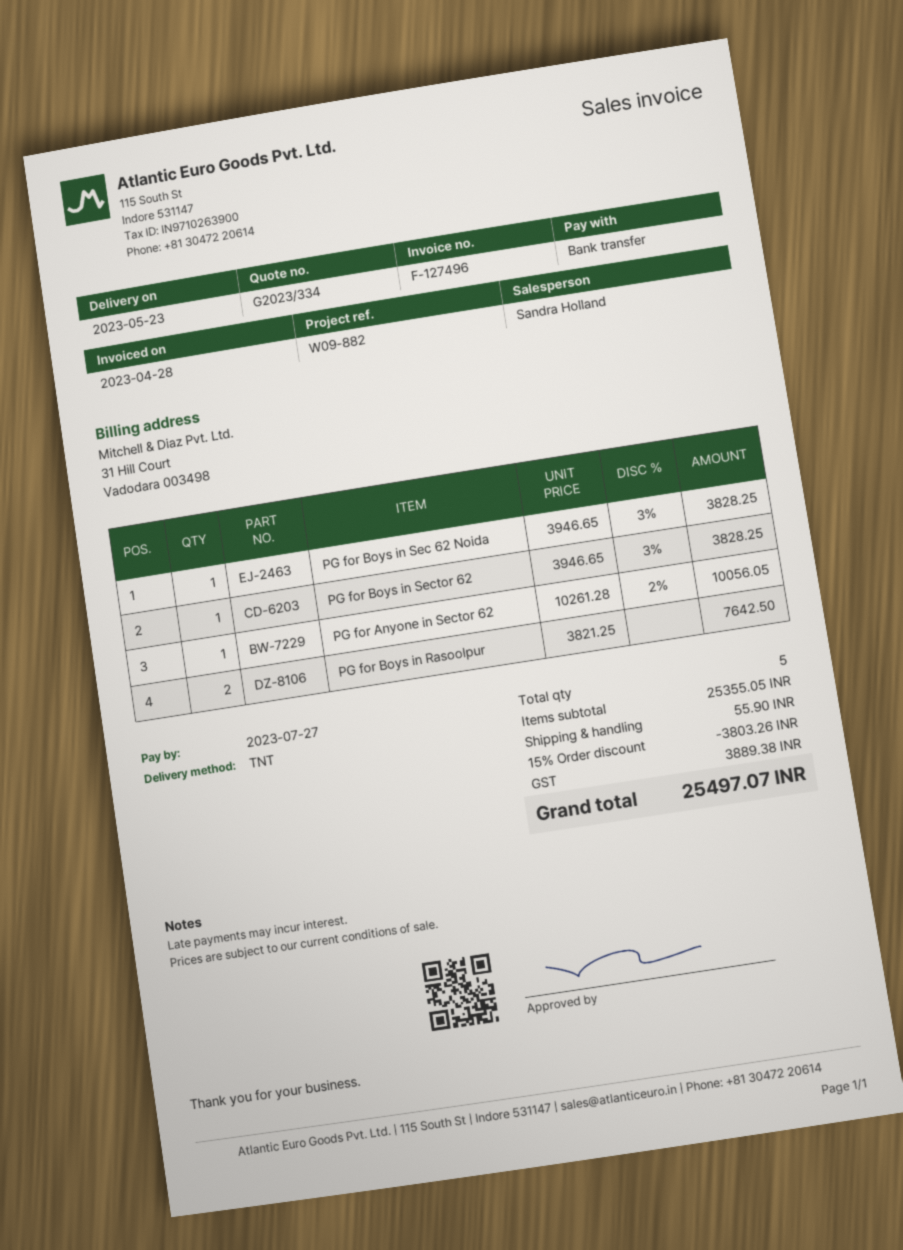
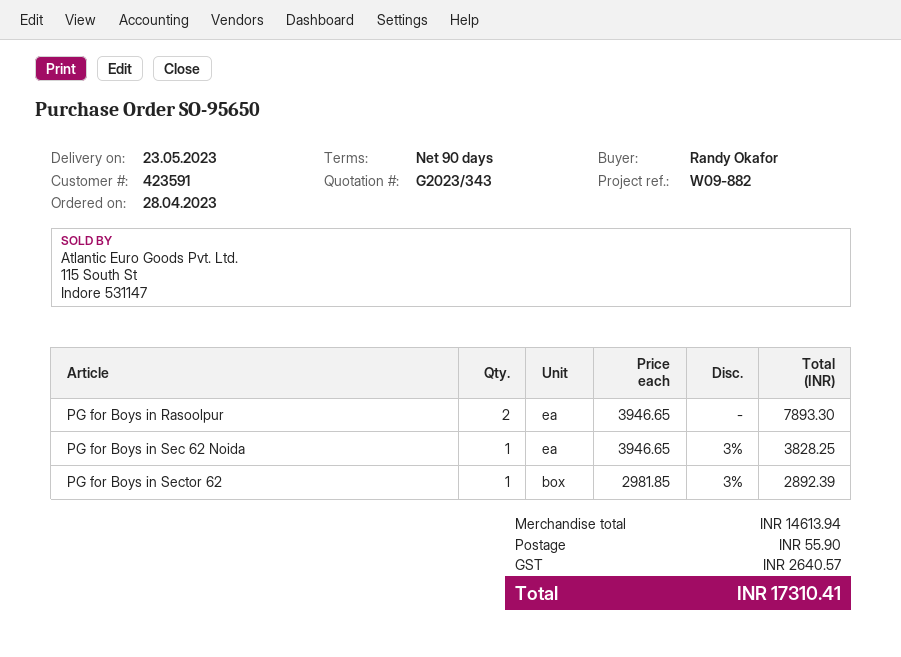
quote number: G2023/334 -> G2023/343
PG for Boys in Sector 62: 1 x 3946.65 - 3% = 3828.25 -> 1 x 2981.85 - 3% = 2892.39
PG for Anyone in Sector 62: 1 x 10261.28 - 2% = 10056.05 -> none
PG for Boys in Rasoolpur: 2 x 3821.25 = 7642.50 -> 2 x 3946.65 = 7893.30
subtotal: 25355.05 -> 14613.94
discount: 15% = 3803.26 -> none
tax: 3889.38 -> 2640.57
total: 25497.07 -> 17310.41

